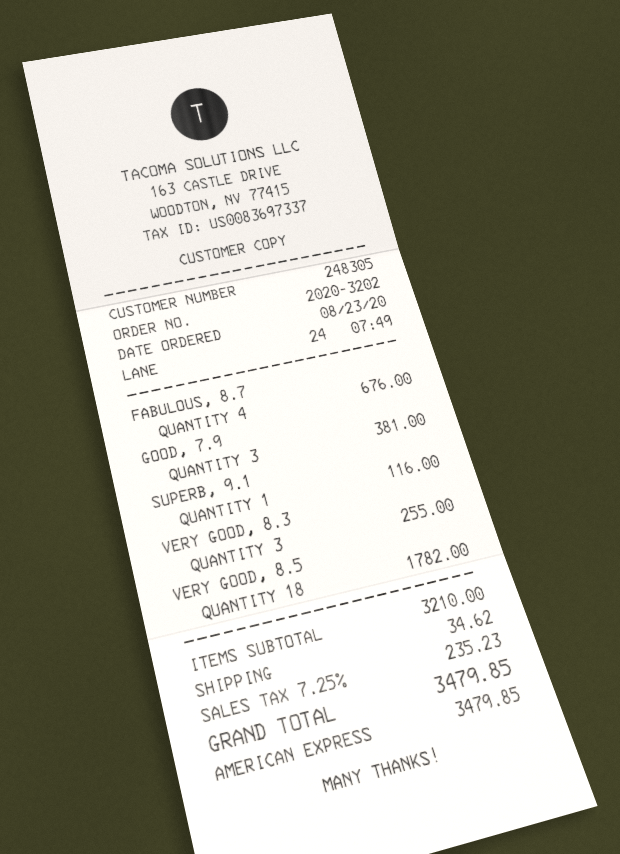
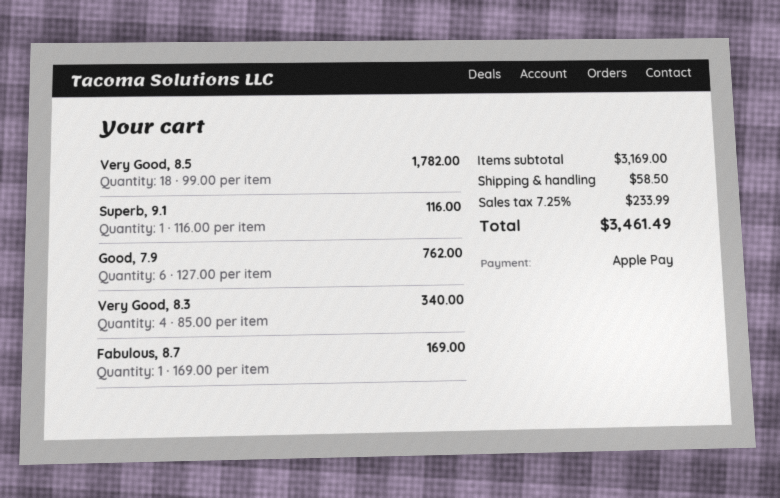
payment method: American Express -> Apple Pay
FABULOUS, 8.7: 4 for 676.00 -> 1 for 169.00
GOOD, 7.9: 3 for 381.00 -> 6 for 762.00
VERY GOOD, 8.3: 3 for 255.00 -> 4 for 340.00
subtotal: 3210.00 -> 3169.00
shipping: 34.62 -> 58.50
tax: 7.25% = 235.23 -> 7.25% = 233.99
total: 3479.85 -> 3461.49

